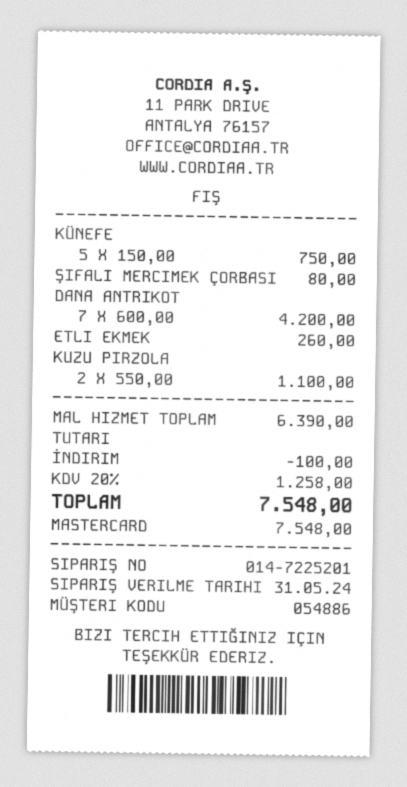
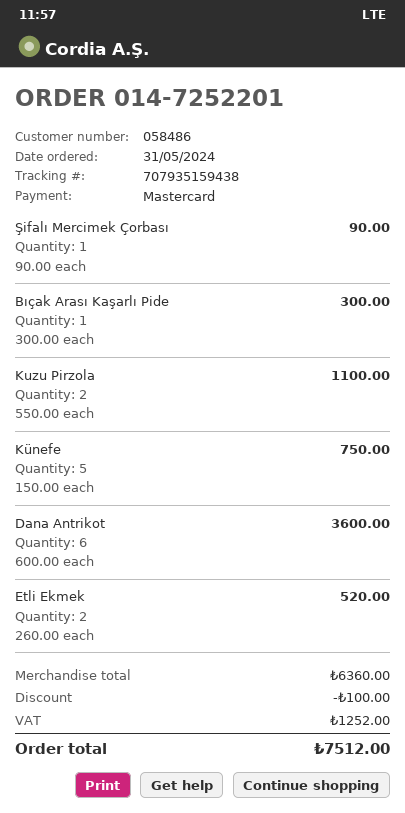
order number: 014-7225201 -> 014-7252201
customer number: 054886 -> 058486
ŞIFALI MERCIMEK ÇORBASI: 1 x 80.00 = 80.00 -> 1 x 90.00 = 90.00
DANA ANTRIKOT: 7 x 600.00 = 4200.00 -> 6 x 600.00 = 3600.00
ETLI EKMEK: 1 x 260.00 = 260.00 -> 2 x 260.00 = 520.00
Bıçak Arası Kaşarlı Pide: none -> 1 x 300.00 = 300.00
subtotal: 6390.00 -> 6360.00
tax: 1258.00 -> 1252.00
total: 7548.00 -> 7512.00

